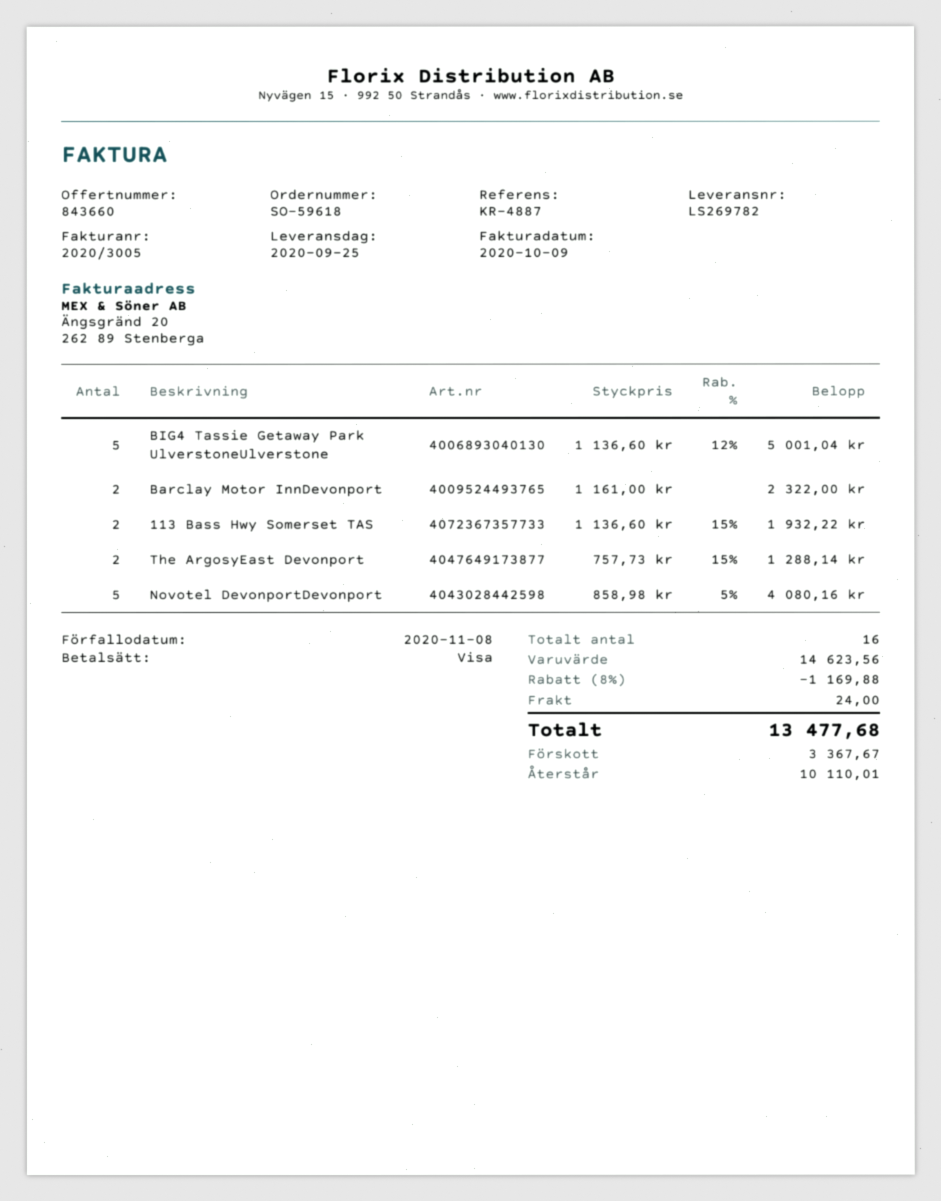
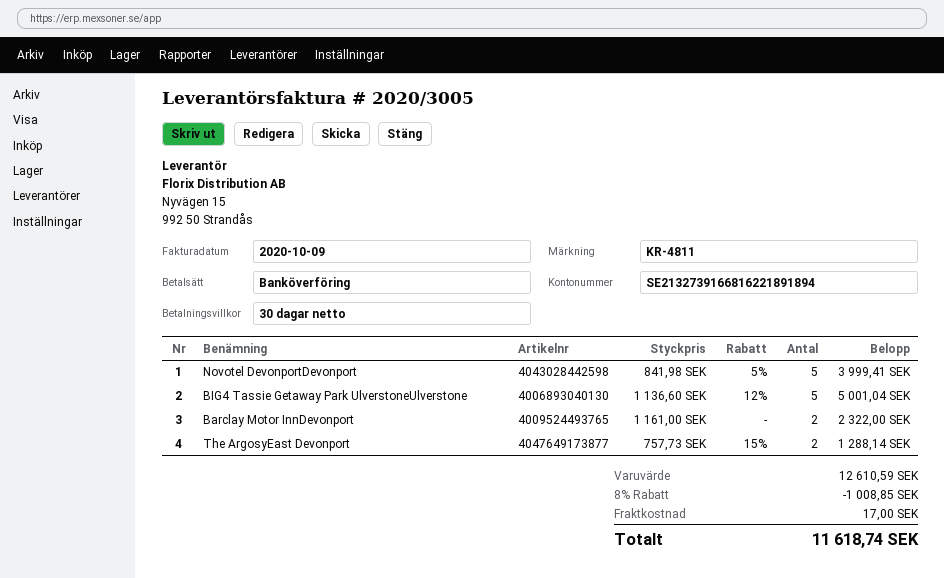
reference: KR-4887 -> KR-4811
payment method: Visa -> bank transfer
113 Bass Hwy Somerset TAS: 2 x 1136.60 - 15% = 1932.22 -> none
Novotel DevonportDevonport: 5 x 858.98 - 5% = 4080.16 -> 5 x 841.98 - 5% = 3999.41
subtotal: 14623.56 -> 12610.59
discount: 8% = 1169.88 -> 8% = 1008.85
shipping: 24.00 -> 17.00
total: 13477.68 -> 11618.74

